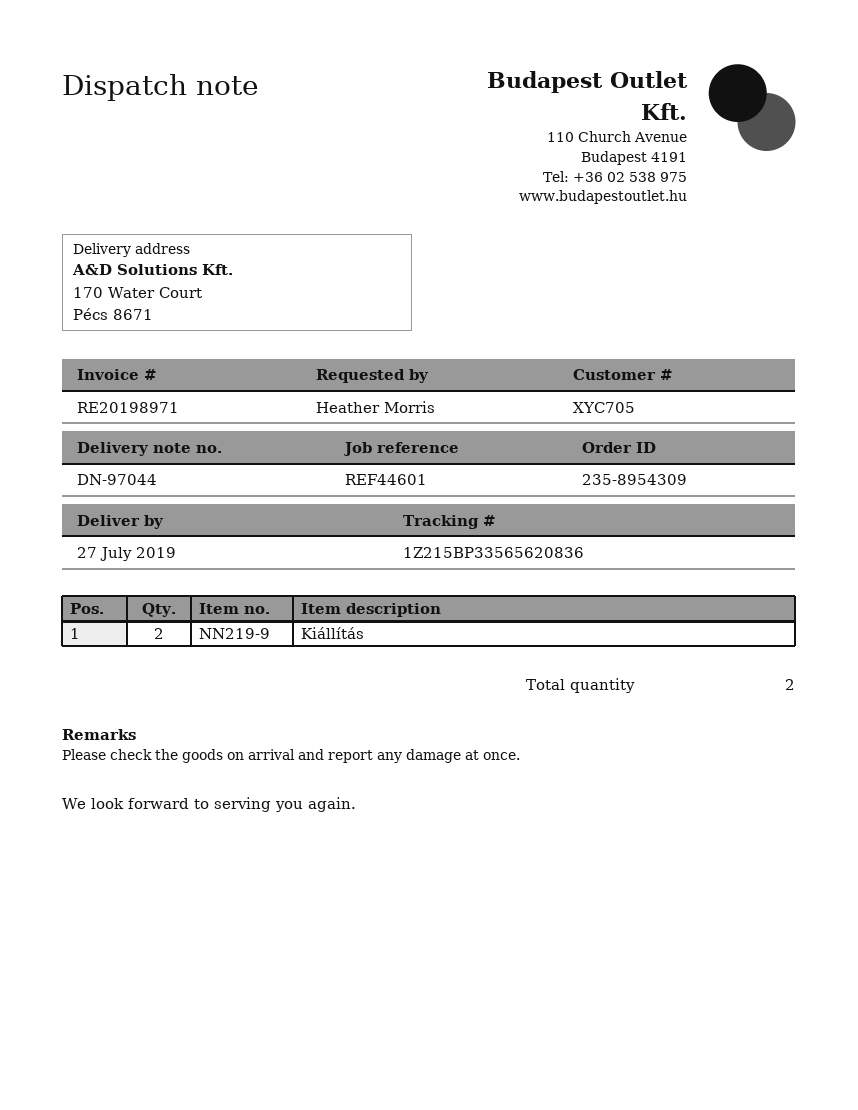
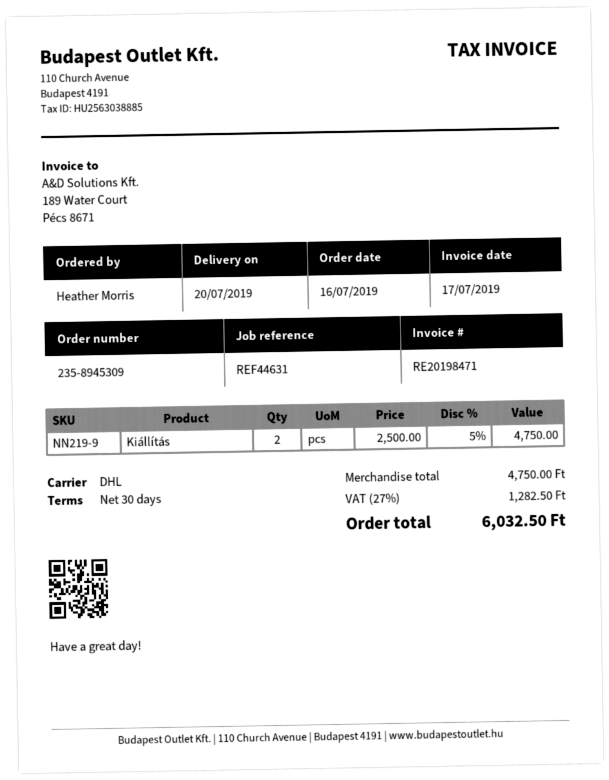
order number: 235-8954309 -> 235-8945309
delivery date: 2019-07-27 -> 2019-07-20
invoice number: RE20198971 -> RE20198471
reference: REF44601 -> REF44631

